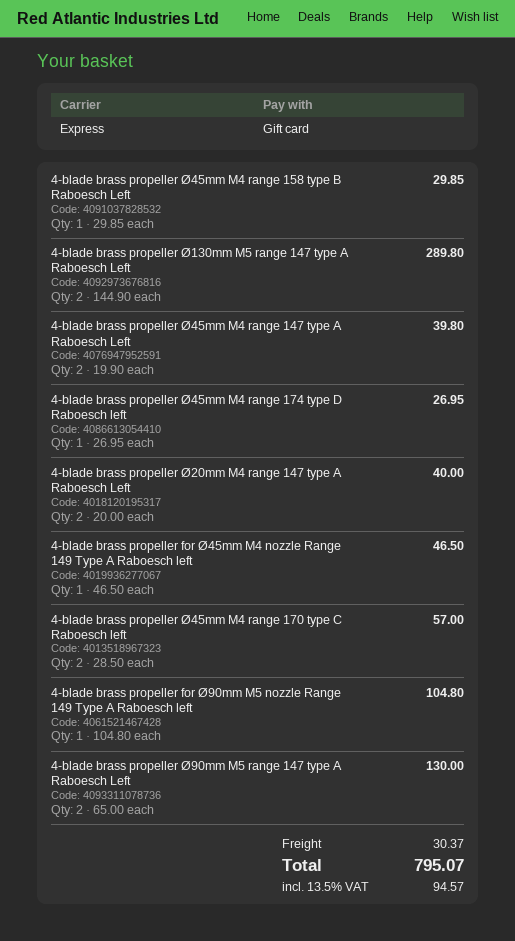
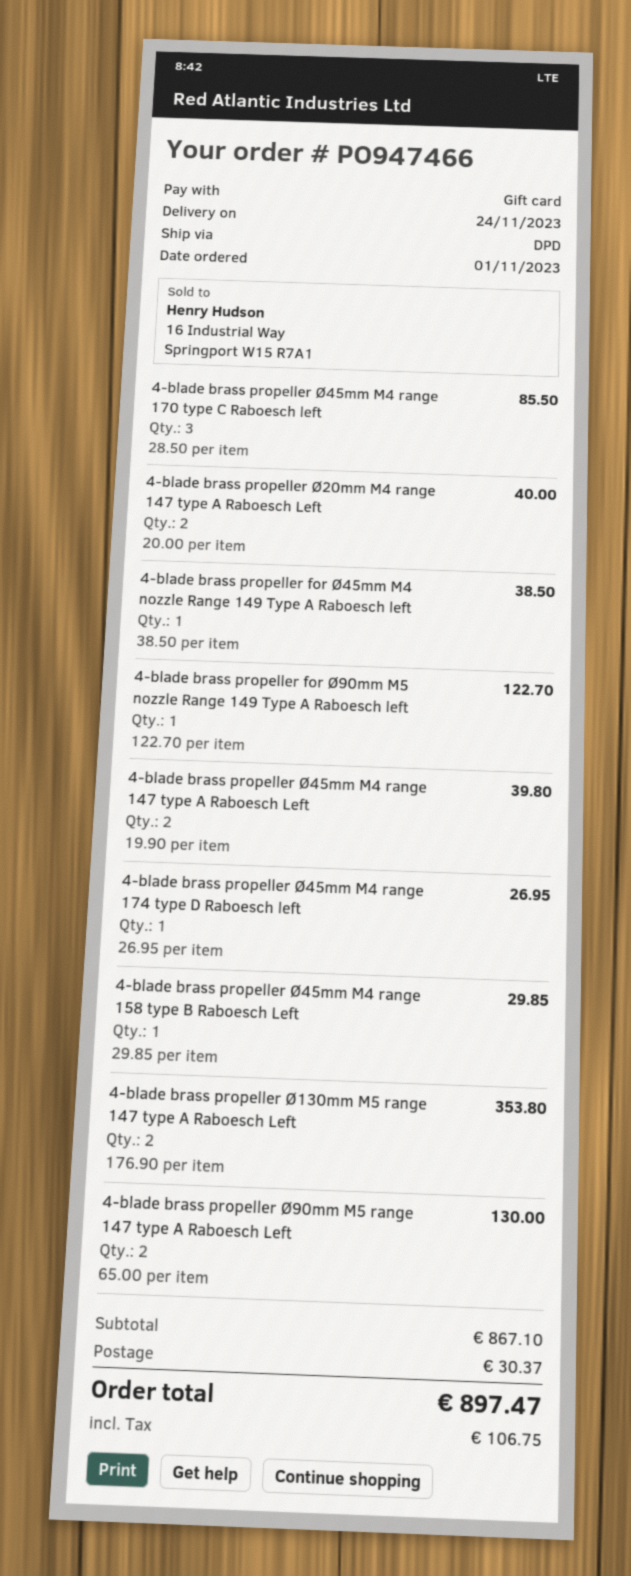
shipping method: express -> DPD
4-blade brass propeller Ø130mm M5 range 147 type A Raboesch Left: 2 x 144.90 = 289.80 -> 2 x 176.90 = 353.80
4-blade brass propeller for Ø45mm M4 nozzle Range 149 Type A Raboesch left: 1 x 46.50 = 46.50 -> 1 x 38.50 = 38.50
4-blade brass propeller Ø45mm M4 range 170 type C Raboesch left: 2 x 28.50 = 57.00 -> 3 x 28.50 = 85.50
4-blade brass propeller for Ø90mm M5 nozzle Range 149 Type A Raboesch left: 1 x 104.80 = 104.80 -> 1 x 122.70 = 122.70
tax: 94.57 -> 106.75
total: 795.07 -> 897.47

